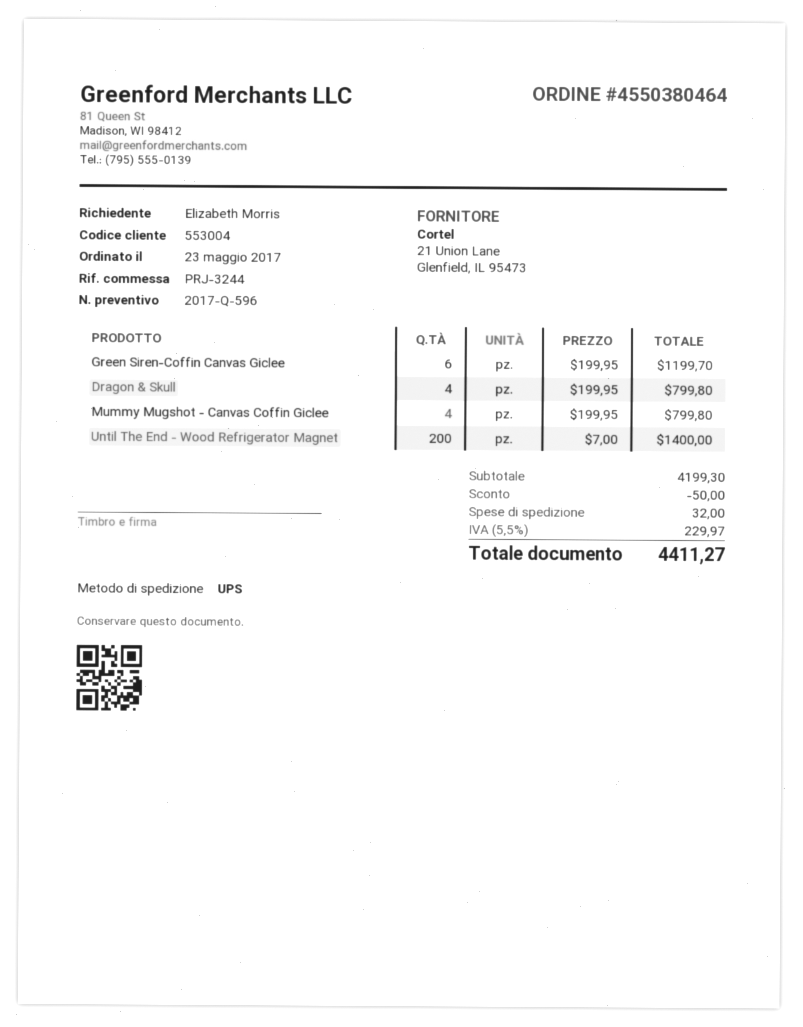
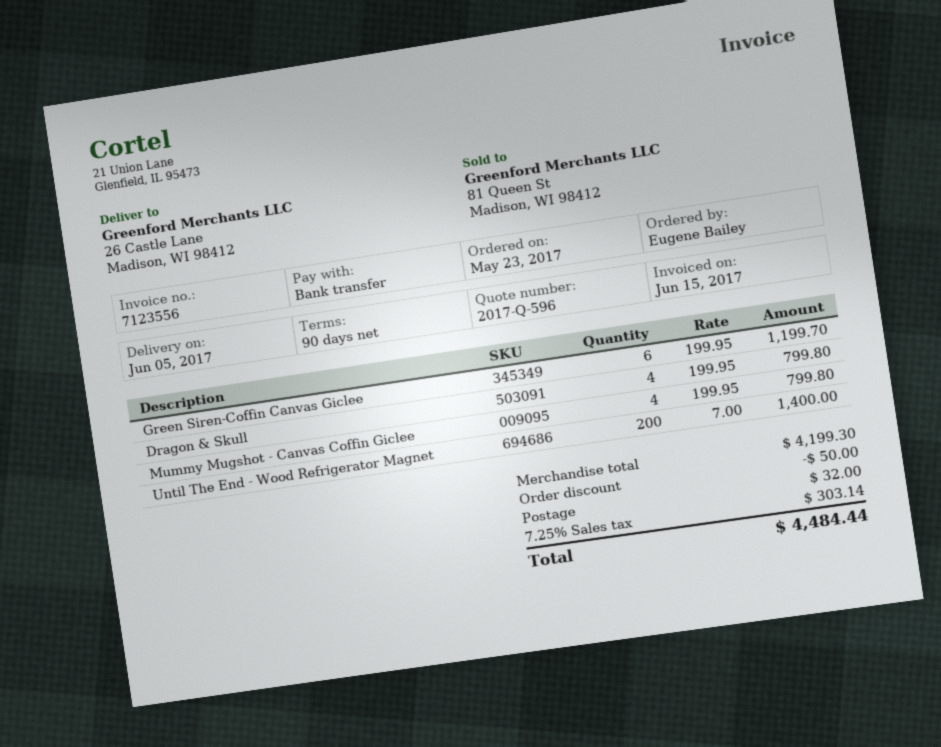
ordered by: Elizabeth Morris -> Eugene Bailey
tax: 5.5% = 229.97 -> 7.25% = 303.14
total: 4411.27 -> 4484.44

